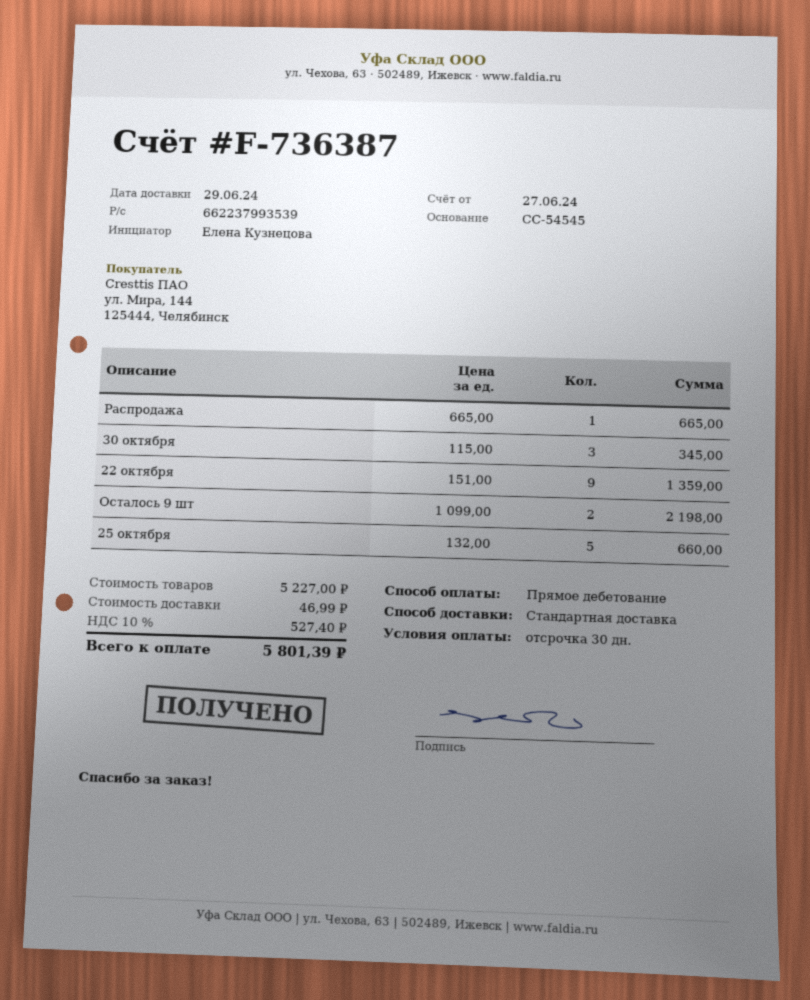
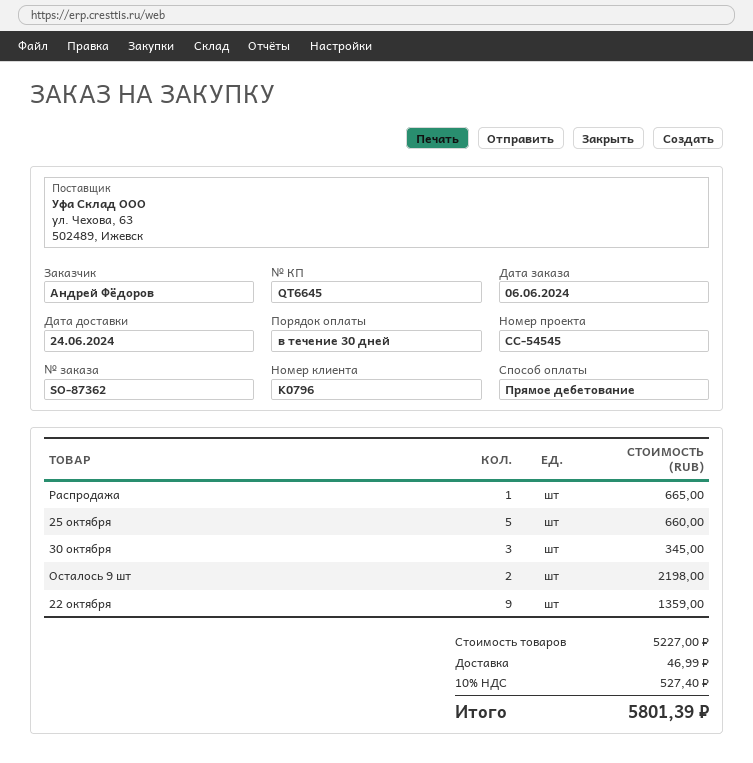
delivery date: 2024-06-29 -> 2024-06-24
ordered by: Елена Кузнецова -> Андрей Фёдоров

